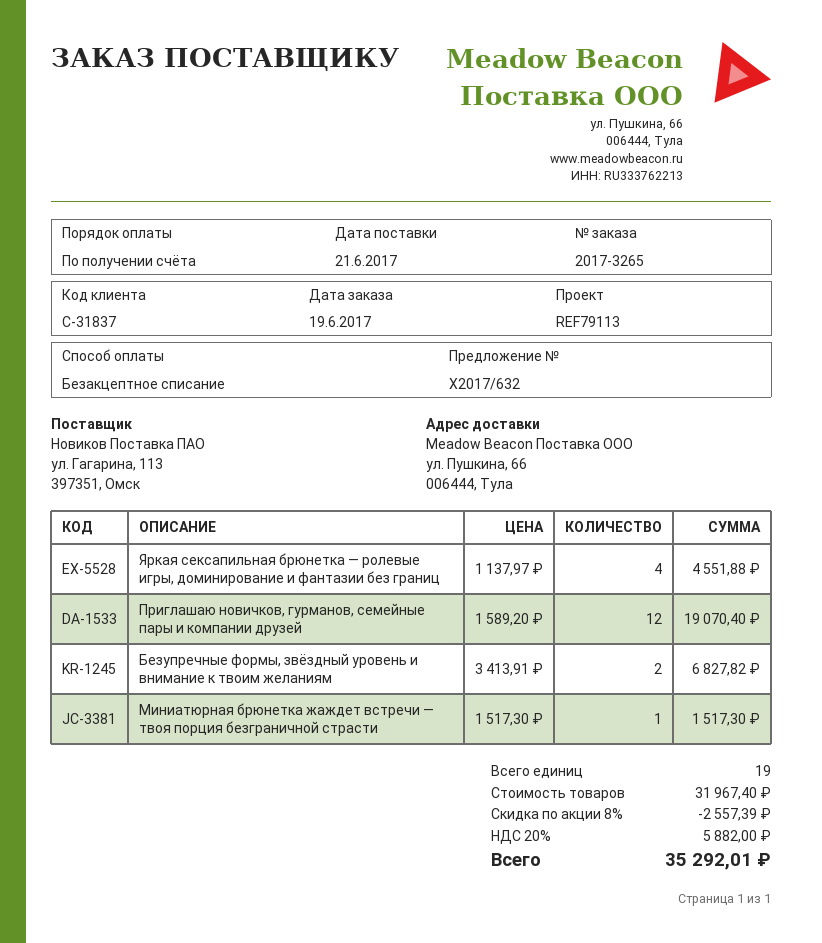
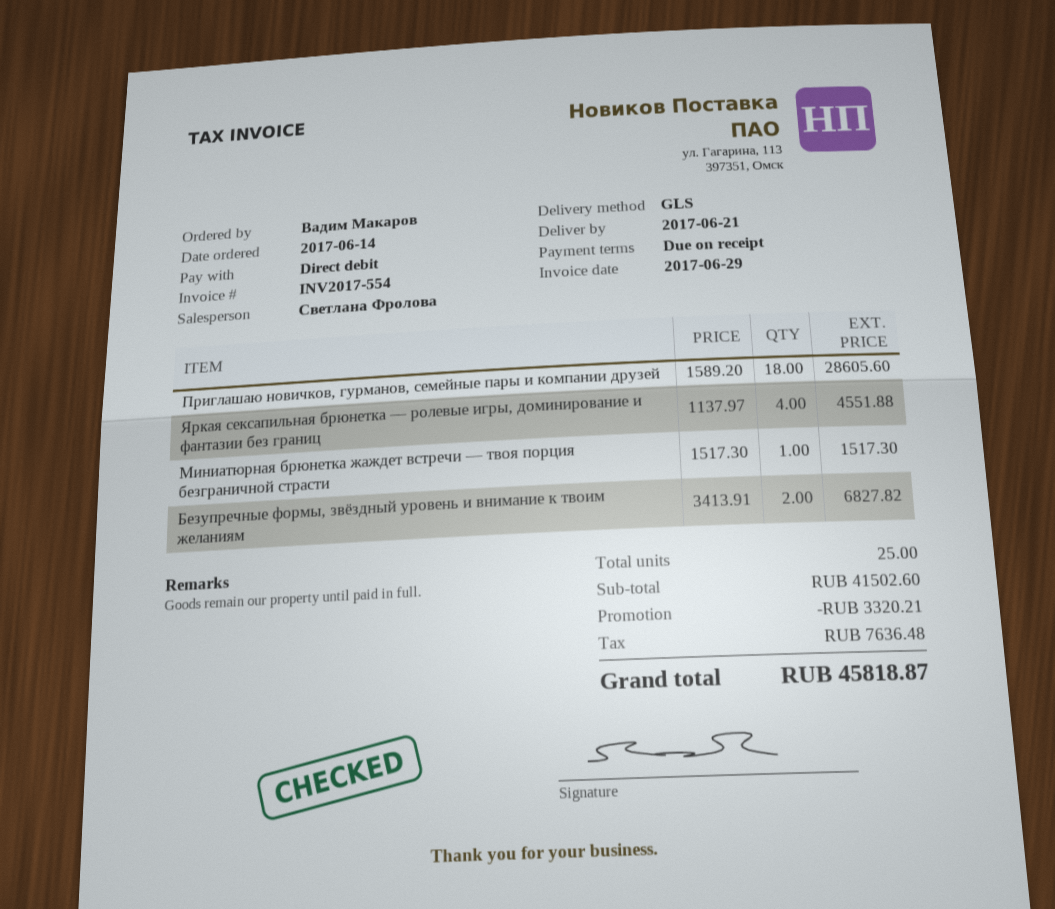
order date: 2017-06-19 -> 2017-06-14
Приглашаю новичков, гурманов, семейные пары и компании друзей: 12 x 1589.20 = 19070.40 -> 18 x 1589.20 = 28605.60
total quantity: 19 -> 25
subtotal: 31967.40 -> 41502.60
discount: 2557.39 -> 3320.21
tax: 5882.00 -> 7636.48
total: 35292.01 -> 45818.87

